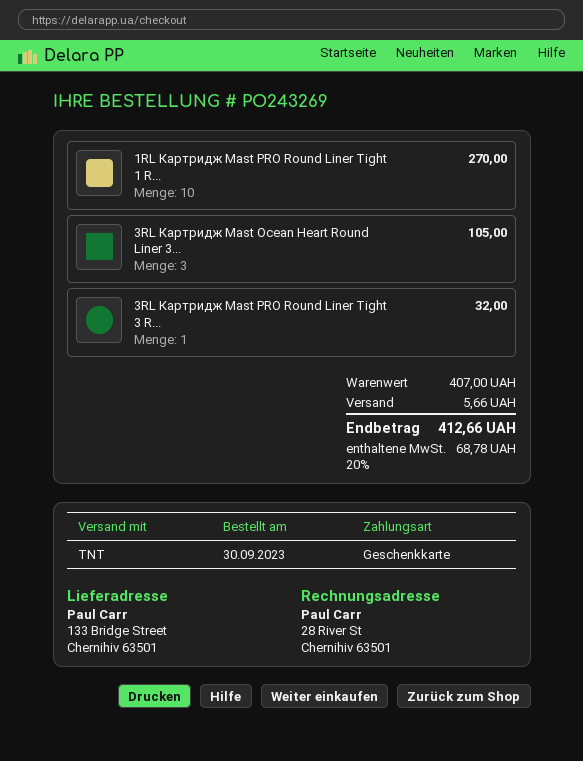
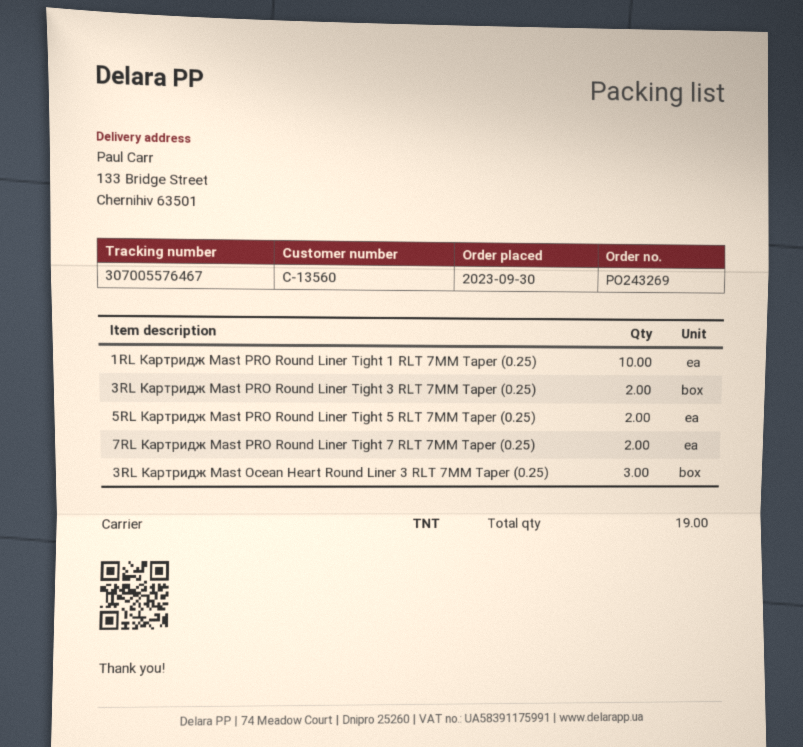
3RL Картридж Mast PRO Round Liner Tight 3 R...: 1 -> 2
5RL Картридж Mast PRO Round Liner Tight 5 RLT 7MM Taper (0.25): none -> 2
7RL Картридж Mast PRO Round Liner Tight 7 RLT 7MM Taper (0.25): none -> 2

